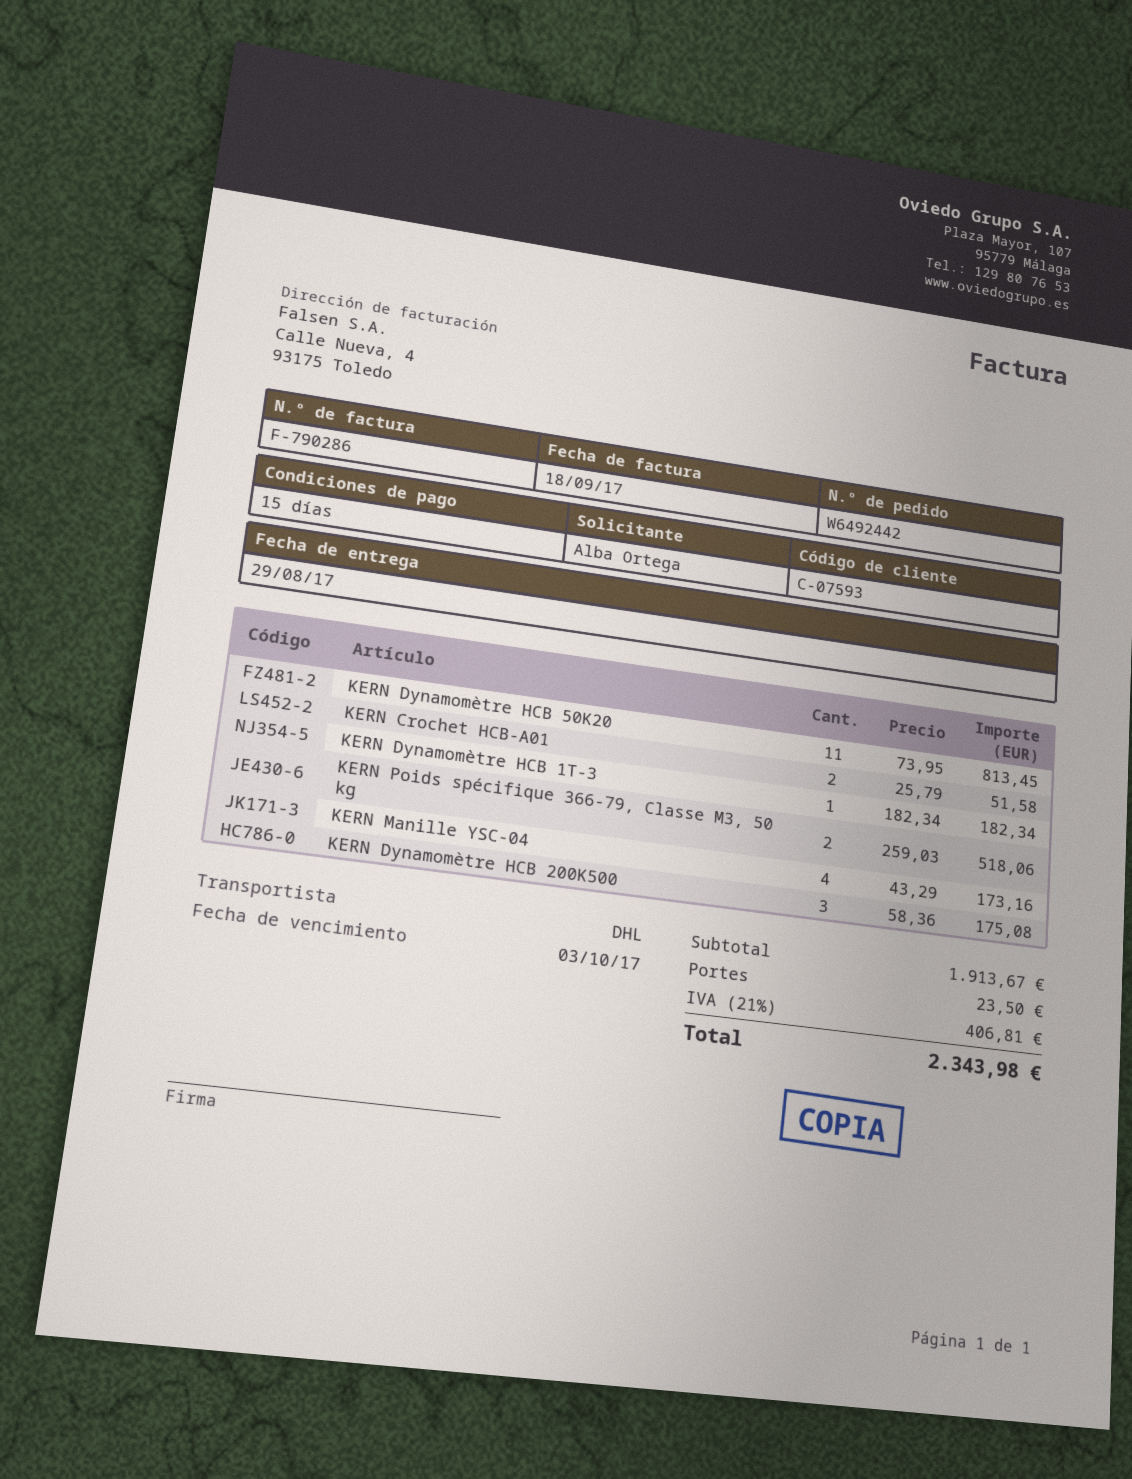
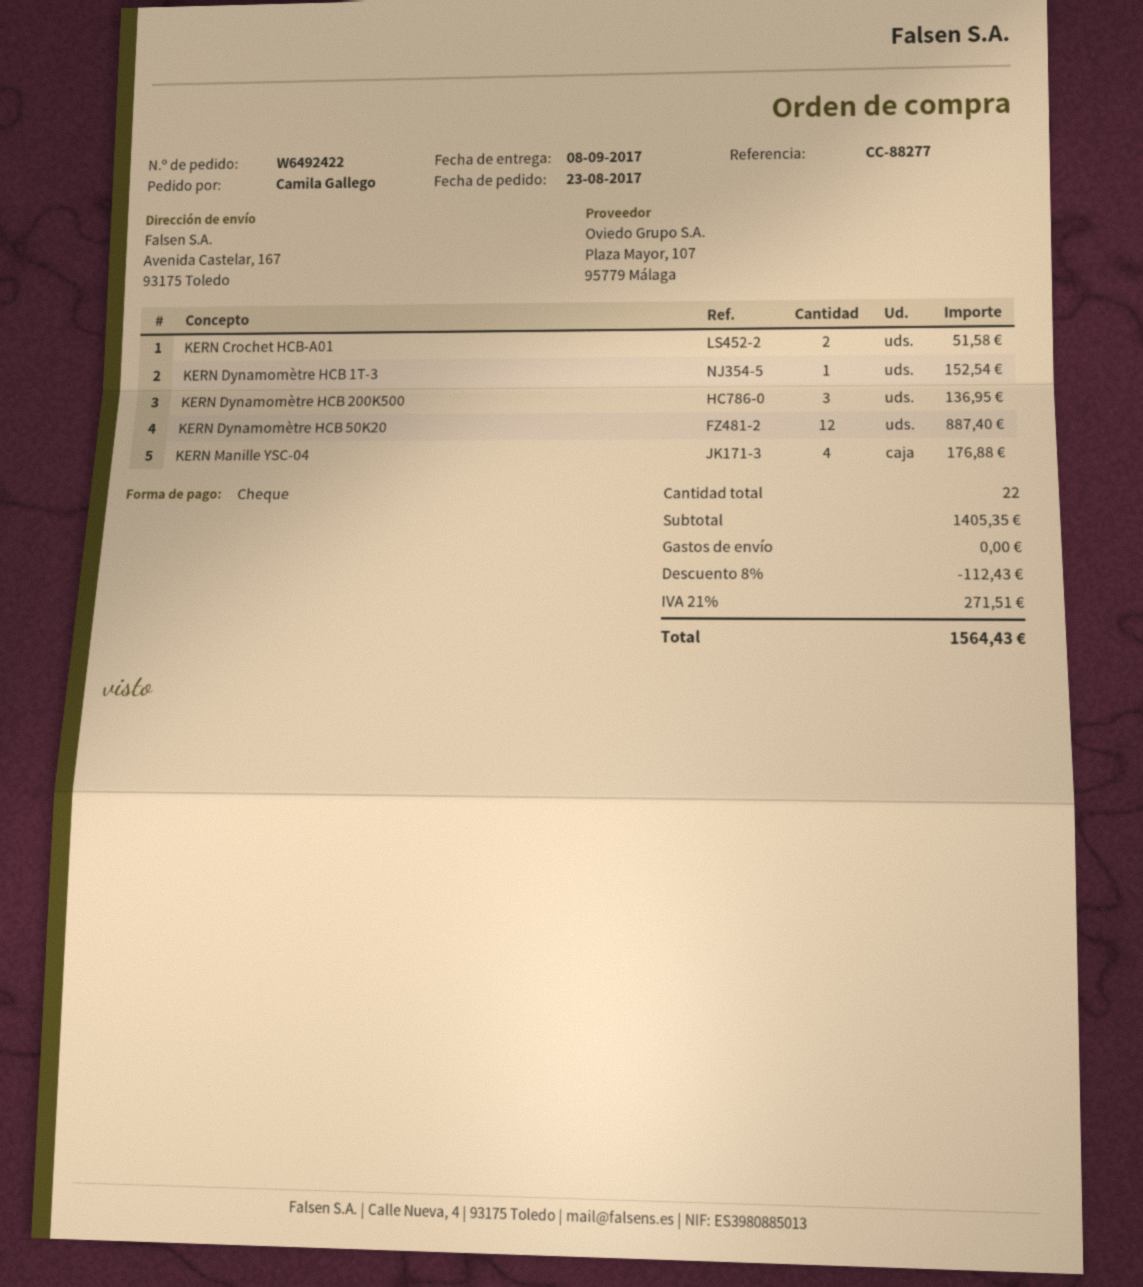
order number: W6492442 -> W6492422
delivery date: 2017-08-29 -> 2017-09-08
ordered by: Alba Ortega -> Camila Gallego
KERN Dynamomètre HCB 50K20: 11 for 813.45 -> 12 for 887.40
KERN Dynamomètre HCB 1T-3: 1 for 182.34 -> 1 for 152.54
KERN Poids spécifique 366-79, Classe M3, 50 kg: 2 for 518.06 -> none
KERN Manille YSC-04: 4 for 173.16 -> 4 for 176.88
KERN Dynamomètre HCB 200K500: 3 for 175.08 -> 3 for 136.95
subtotal: 1913.67 -> 1405.35
discount: none -> 8% = 112.43
shipping: 23.50 -> 0.00
tax: 21% = 406.81 -> 21% = 271.51
total: 2343.98 -> 1564.43

